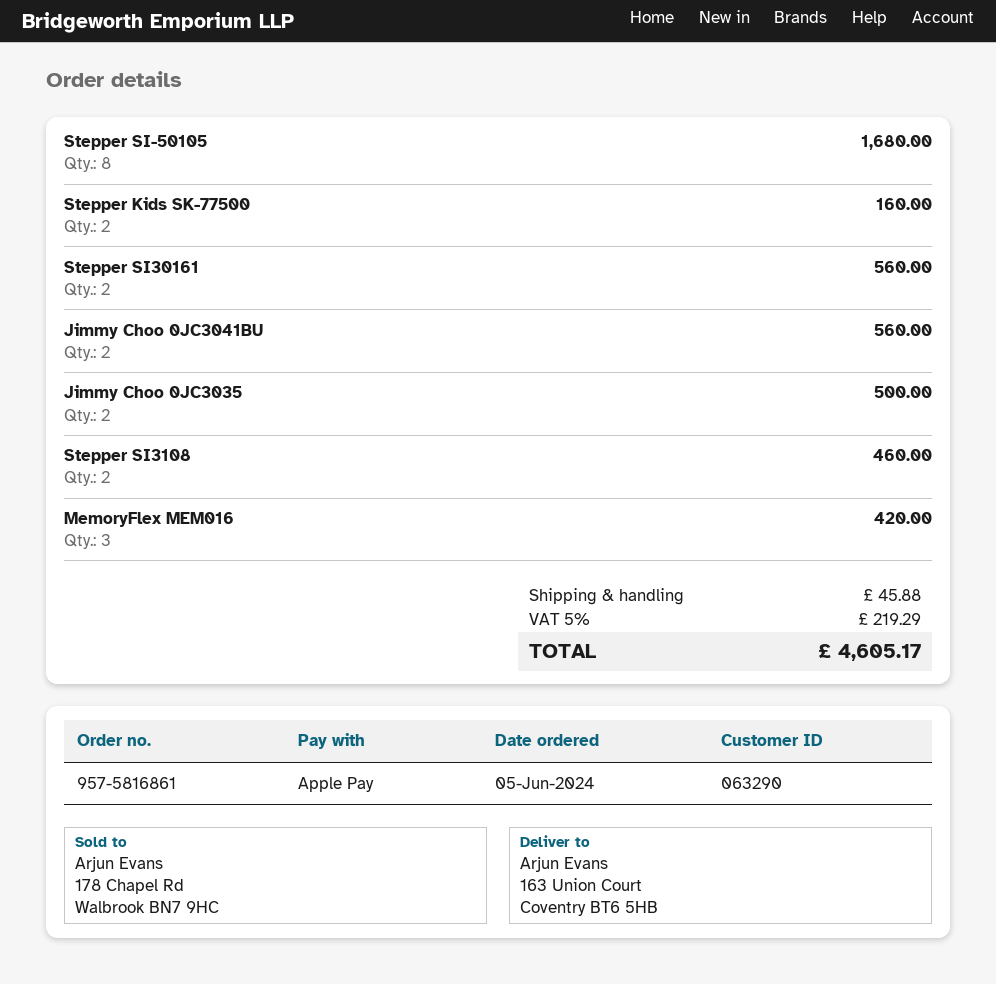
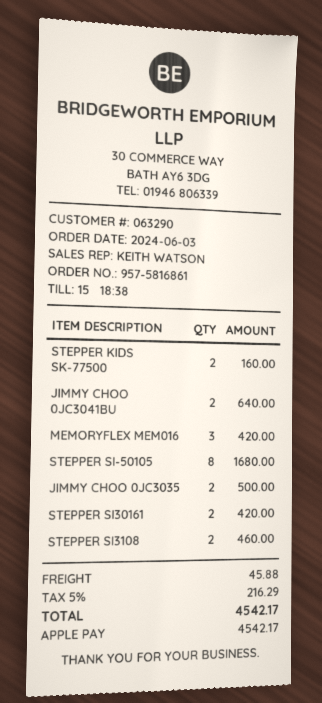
order date: 2024-06-05 -> 2024-06-03
Stepper SI30161: 2 for 560.00 -> 2 for 420.00
Jimmy Choo 0JC3041BU: 2 for 560.00 -> 2 for 640.00
tax: 5% = 219.29 -> 5% = 216.29
total: 4605.17 -> 4542.17

